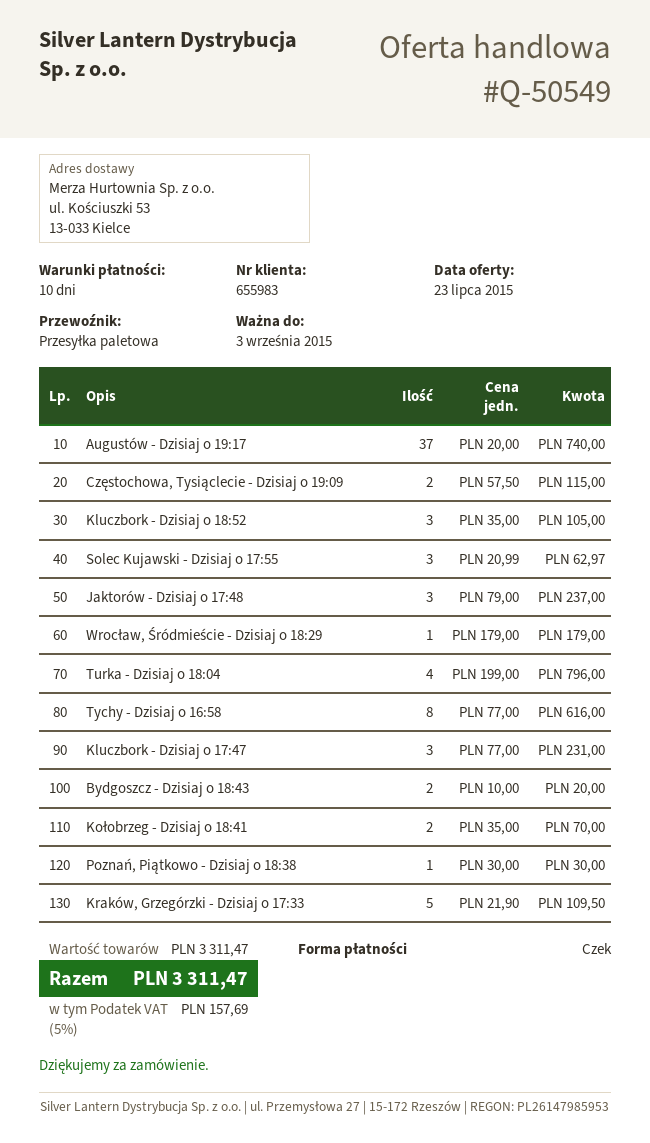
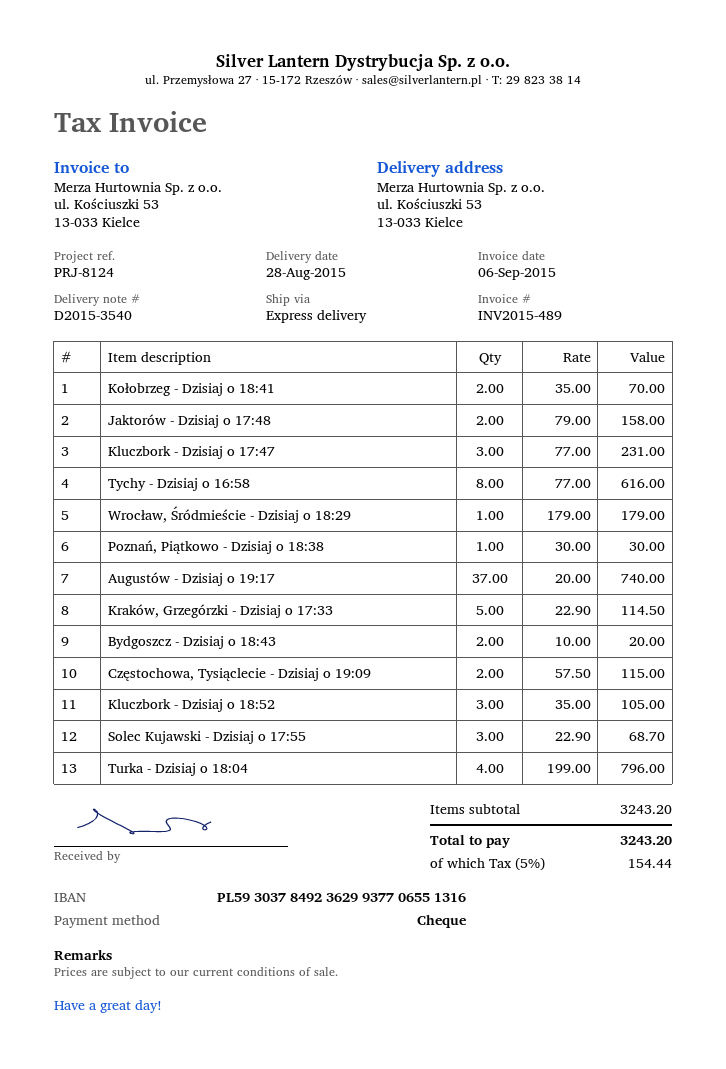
shipping method: pallet freight -> express
Solec Kujawski - Dzisiaj o 17:55: 3 x 20.99 = 62.97 -> 3 x 22.90 = 68.70
Jaktorów - Dzisiaj o 17:48: 3 x 79.00 = 237.00 -> 2 x 79.00 = 158.00
Kraków, Grzegórzki - Dzisiaj o 17:33: 5 x 21.90 = 109.50 -> 5 x 22.90 = 114.50
subtotal: 3311.47 -> 3243.20
tax: 5% = 157.69 -> 5% = 154.44
total: 3311.47 -> 3243.20

